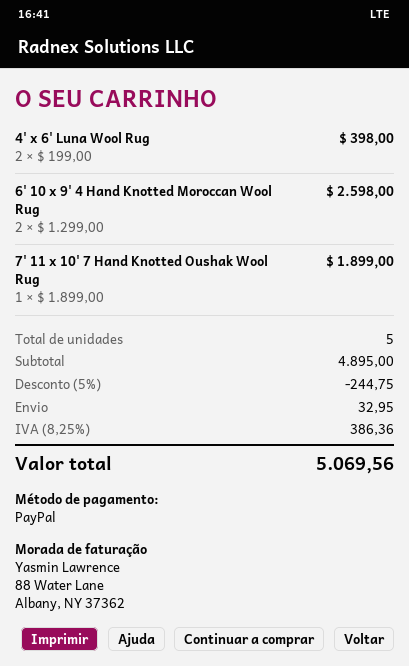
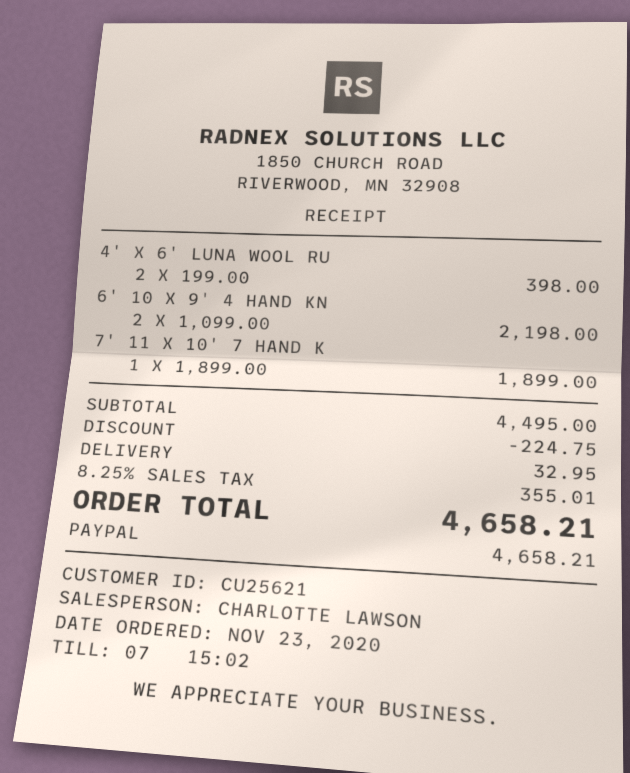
6' 10 x 9' 4 Hand Knotted Moroccan Wool Rug: 2 x 1299.00 = 2598.00 -> 2 x 1099.00 = 2198.00
subtotal: 4895.00 -> 4495.00
discount: 244.75 -> 224.75
tax: 8.25% = 386.36 -> 8.25% = 355.01
total: 5069.56 -> 4658.21

